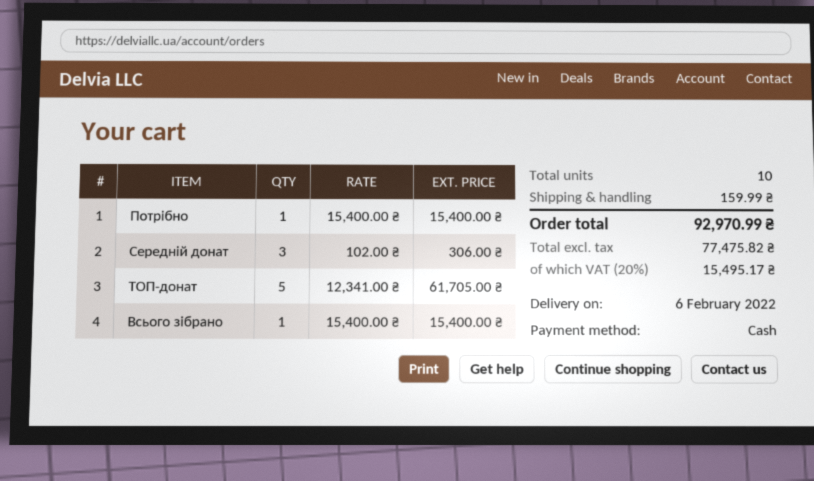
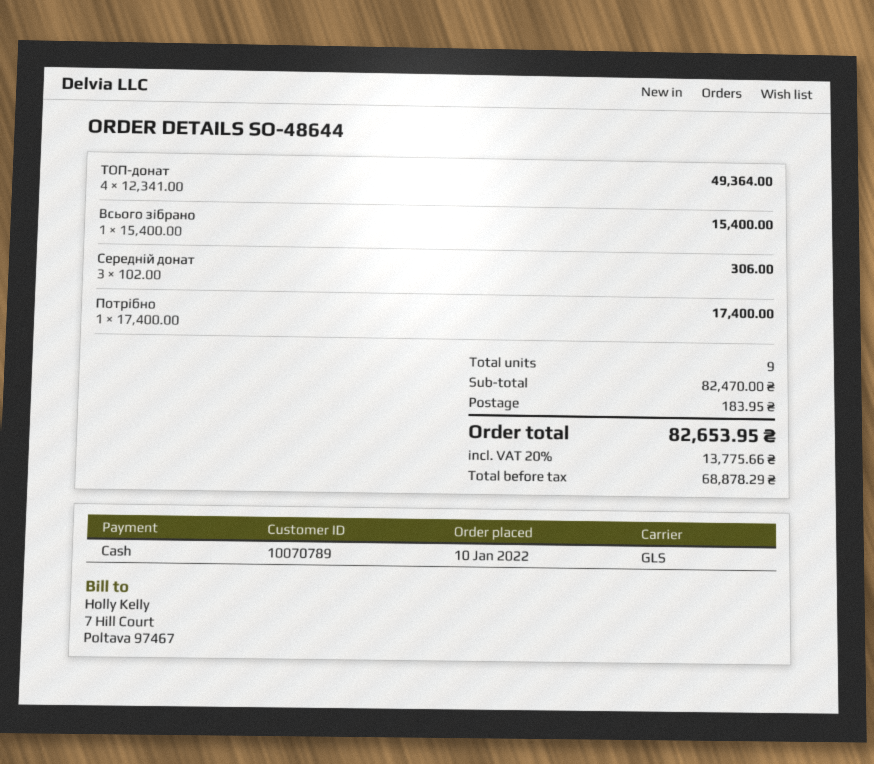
Потрібно: 1 x 15400.00 = 15400.00 -> 1 x 17400.00 = 17400.00
ТОП-донат: 5 x 12341.00 = 61705.00 -> 4 x 12341.00 = 49364.00
total quantity: 10 -> 9
shipping: 159.99 -> 183.95
net: 77475.82 -> 68878.29
tax: 20% = 15495.17 -> 20% = 13775.66
total: 92970.99 -> 82653.95

